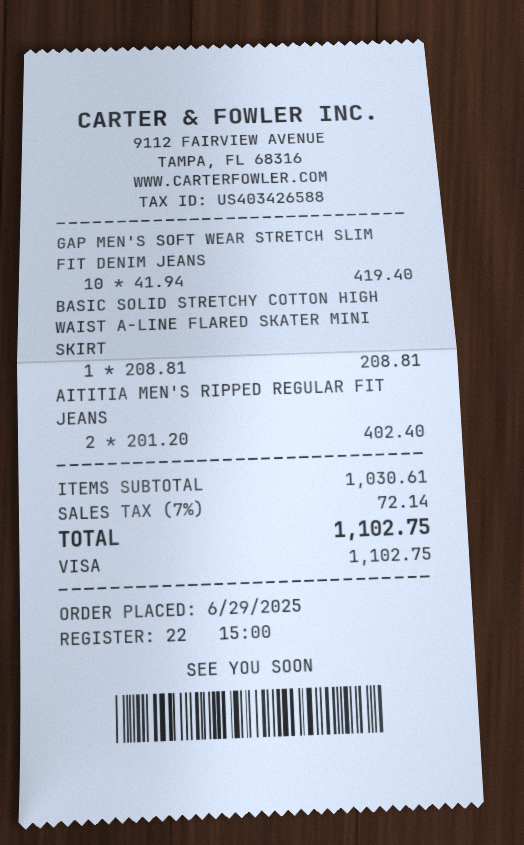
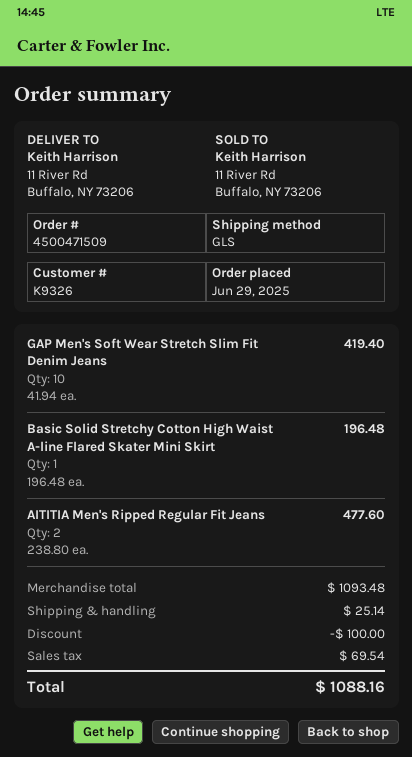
BASIC SOLID STRETCHY COTTON HIGH WAIST A-LINE FLARED SKATER MINI SKIRT: 1 x 208.81 = 208.81 -> 1 x 196.48 = 196.48
AITITIA MEN'S RIPPED REGULAR FIT JEANS: 2 x 201.20 = 402.40 -> 2 x 238.80 = 477.60
subtotal: 1030.61 -> 1093.48
discount: none -> 100.00
shipping: none -> 25.14
tax: 72.14 -> 69.54
total: 1102.75 -> 1088.16

